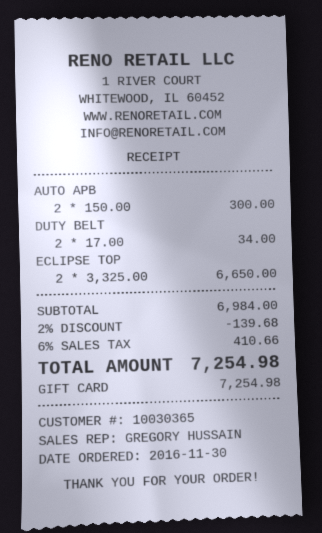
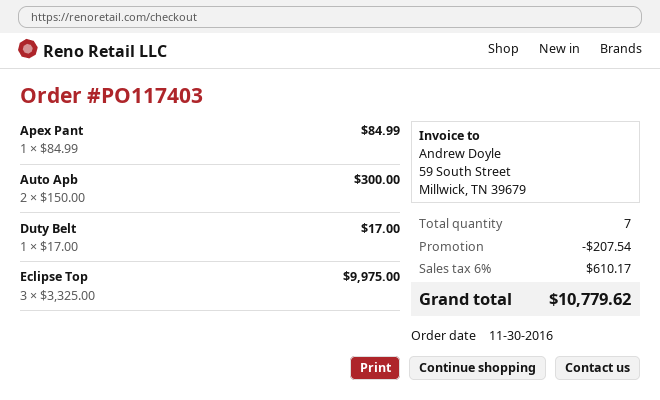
DUTY BELT: 2 x 17.00 = 34.00 -> 1 x 17.00 = 17.00
ECLIPSE TOP: 2 x 3325.00 = 6650.00 -> 3 x 3325.00 = 9975.00
Apex Pant: none -> 1 x 84.99 = 84.99
discount: 139.68 -> 207.54
tax: 6% = 410.66 -> 6% = 610.17
total: 7254.98 -> 10779.62

